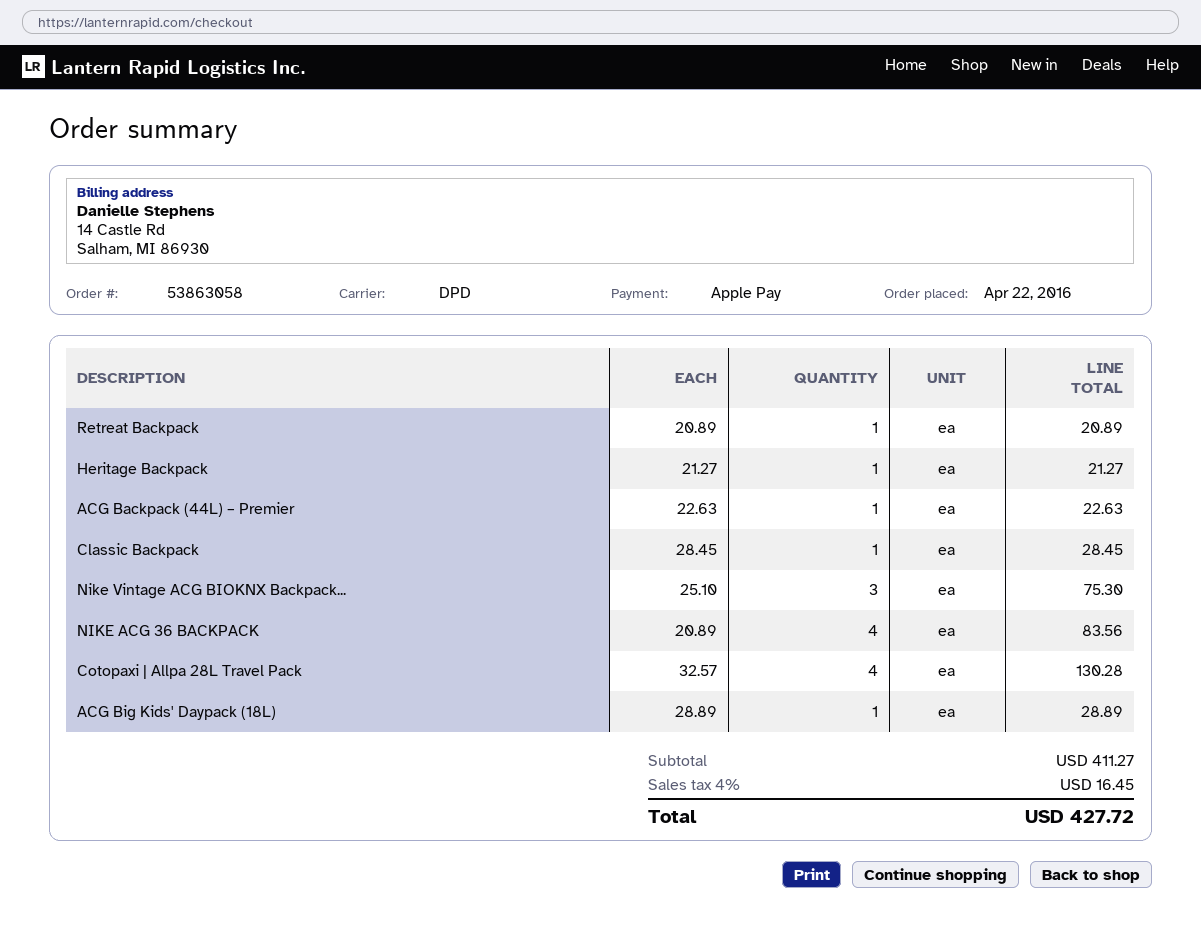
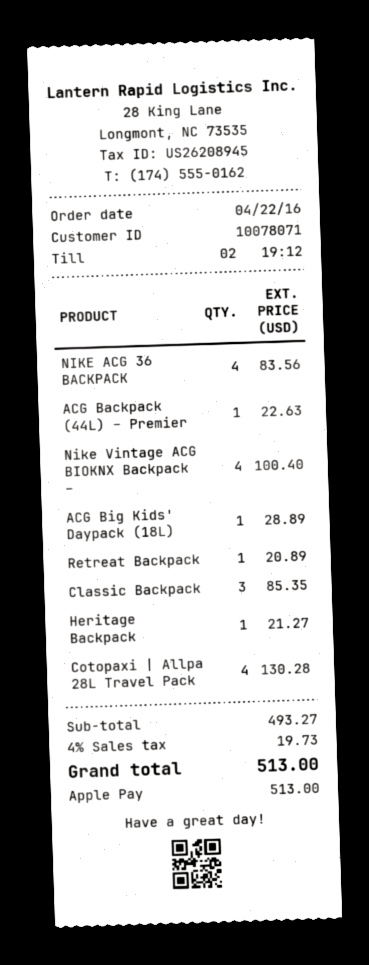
Classic Backpack: 1 for 28.45 -> 3 for 85.35
Nike Vintage ACG BIOKNX Backpack...: 3 for 75.30 -> 4 for 100.40
subtotal: 411.27 -> 493.27
tax: 4% = 16.45 -> 4% = 19.73
total: 427.72 -> 513.00

